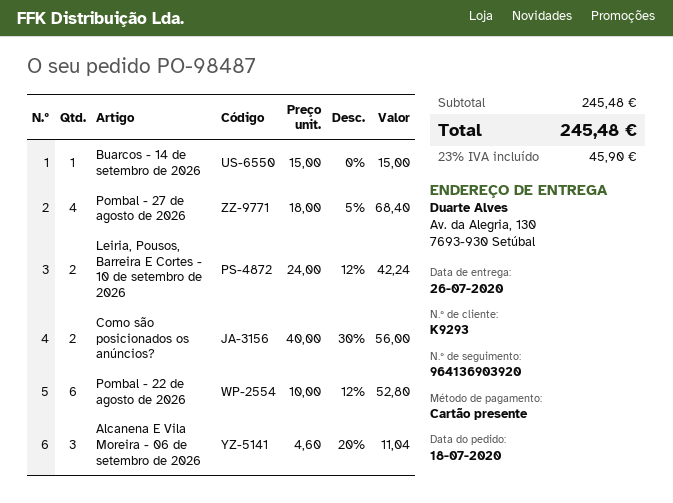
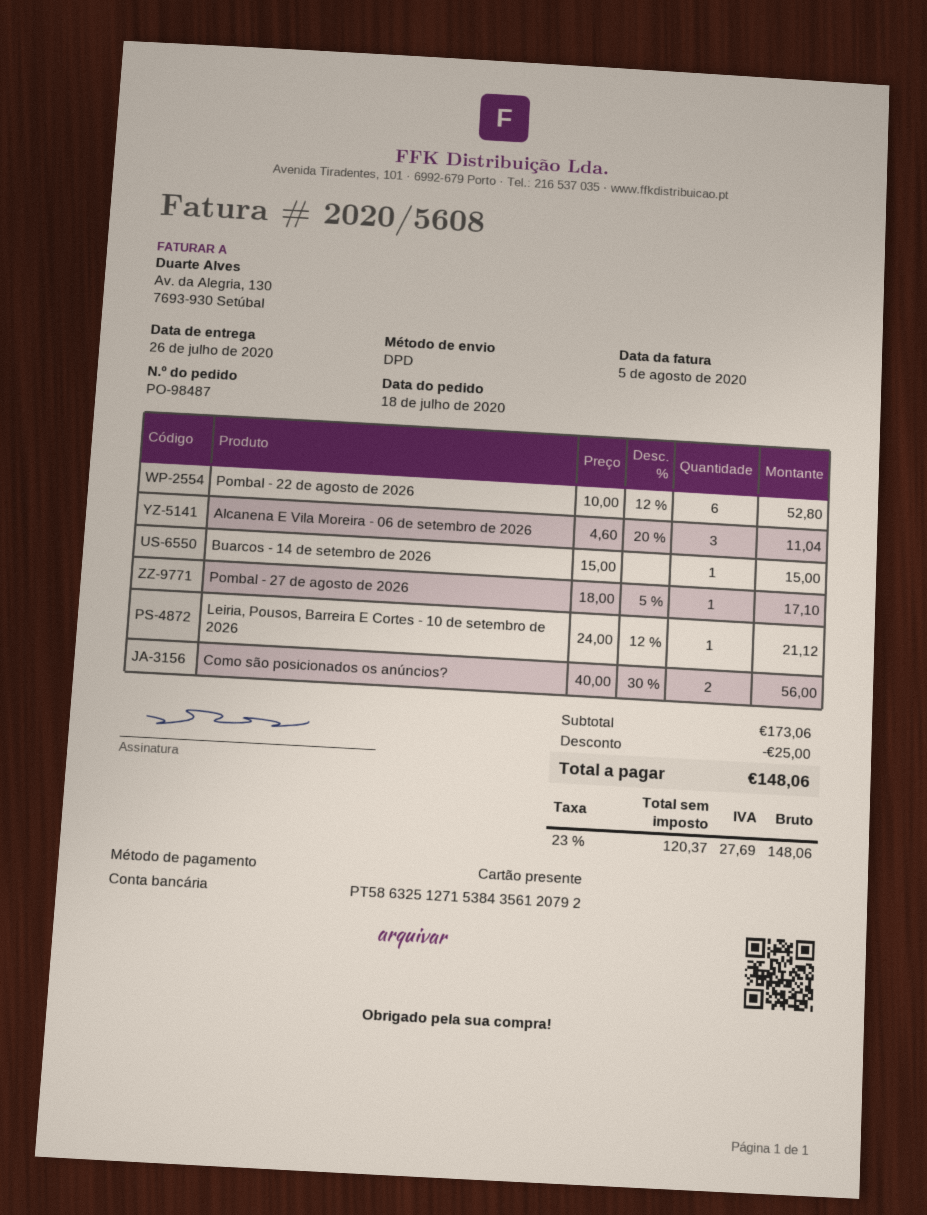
Pombal - 27 de agosto de 2026: 4 x 18.00 - 5% = 68.40 -> 1 x 18.00 - 5% = 17.10
Leiria, Pousos, Barreira E Cortes - 10 de setembro de 2026: 2 x 24.00 - 12% = 42.24 -> 1 x 24.00 - 12% = 21.12
subtotal: 245.48 -> 173.06
discount: none -> 25.00
tax: 23% = 45.90 -> 23% = 27.69
total: 245.48 -> 148.06

